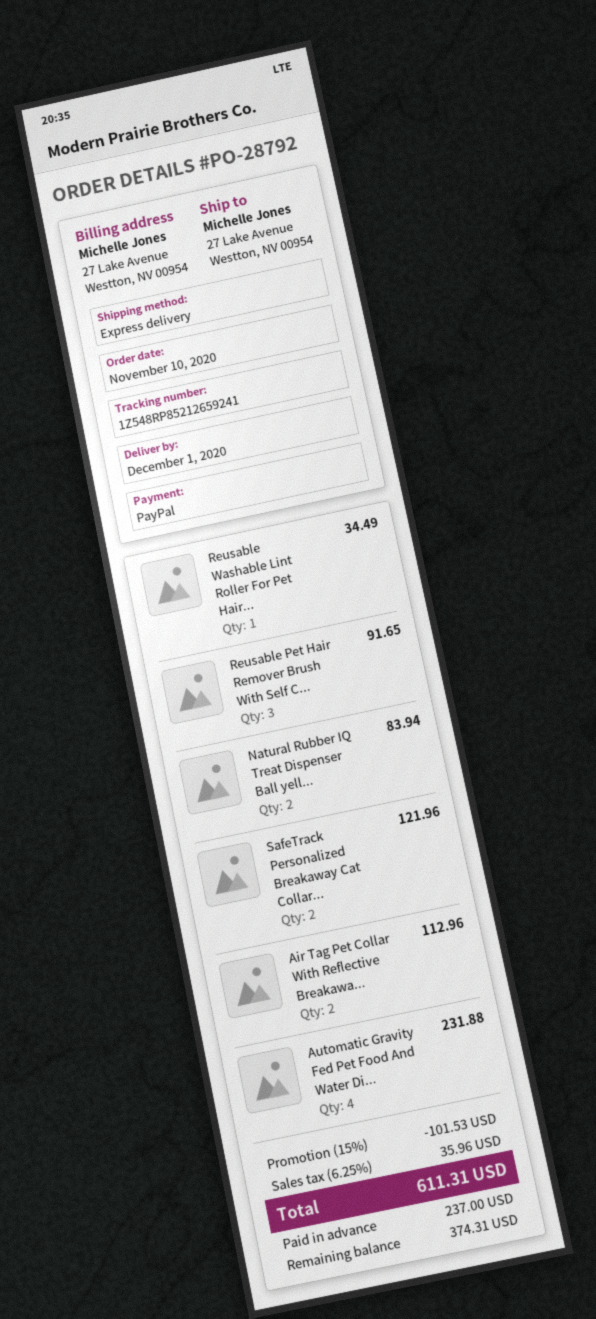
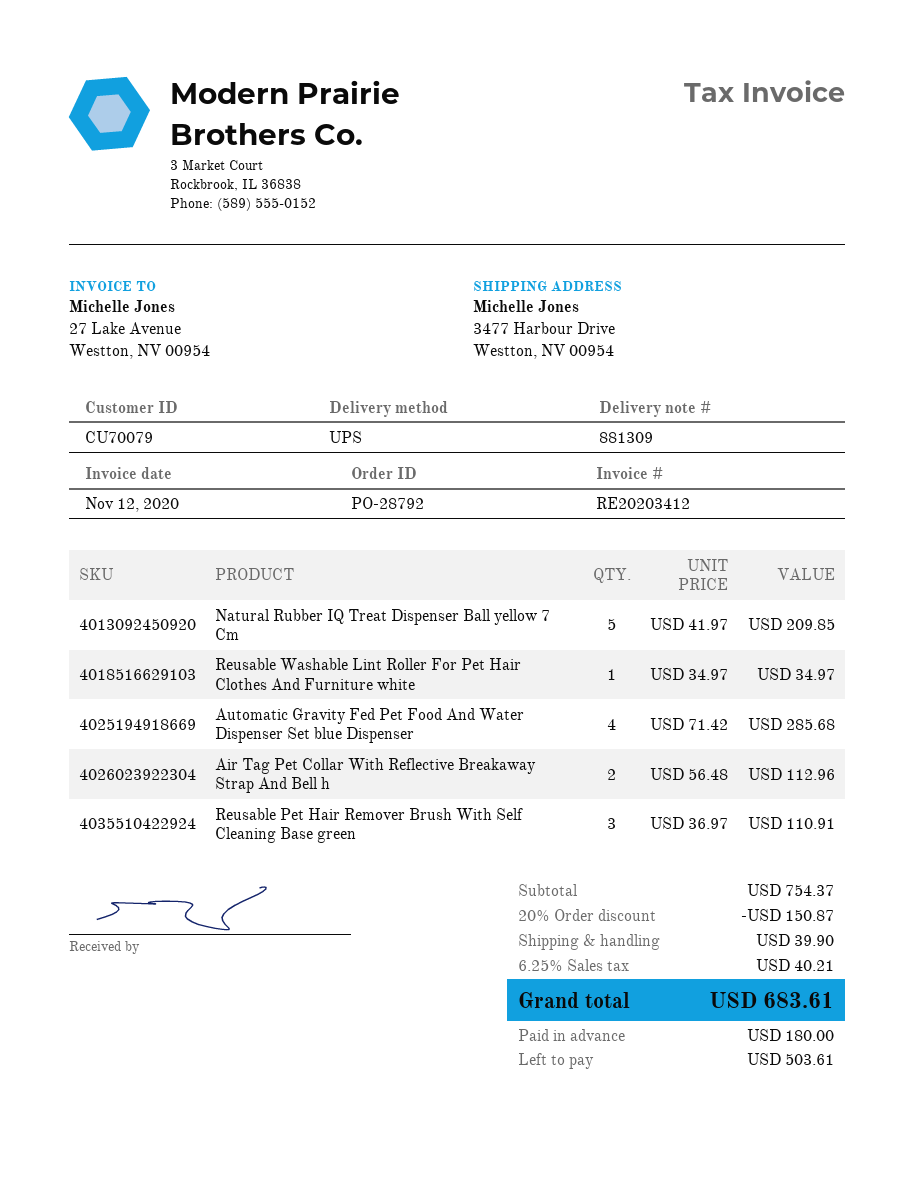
shipping method: express -> UPS
ship to: 27 Lake Avenue, Westton, NV 00954 -> 3477 Harbour Drive, Westton, NV 00954
Reusable Washable Lint Roller For Pet Hair...: 1 for 34.49 -> 1 for 34.97
Reusable Pet Hair Remover Brush With Self C...: 3 for 91.65 -> 3 for 110.91
Natural Rubber IQ Treat Dispenser Ball yell...: 2 for 83.94 -> 5 for 209.85
SafeTrack Personalized Breakaway Cat Collar...: 2 for 121.96 -> none
Automatic Gravity Fed Pet Food And Water Di...: 4 for 231.88 -> 4 for 285.68
discount: 15% = 101.53 -> 20% = 150.87
shipping: none -> 39.90
tax: 6.25% = 35.96 -> 6.25% = 40.21
total: 611.31 -> 683.61
deposit: 237.00 -> 180.00
balance: 374.31 -> 503.61

